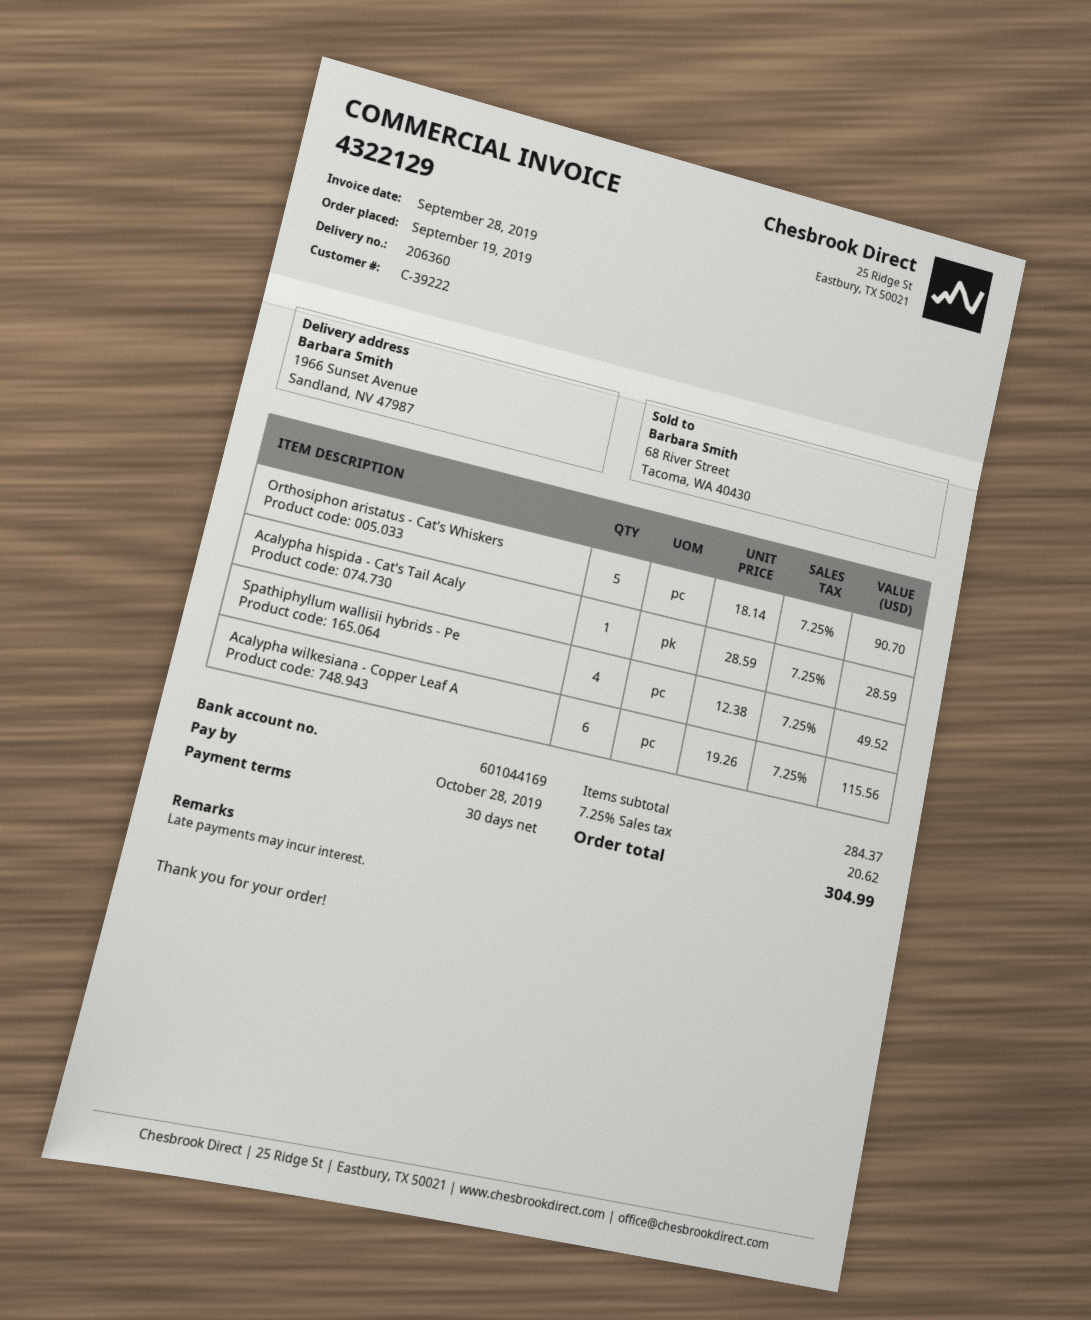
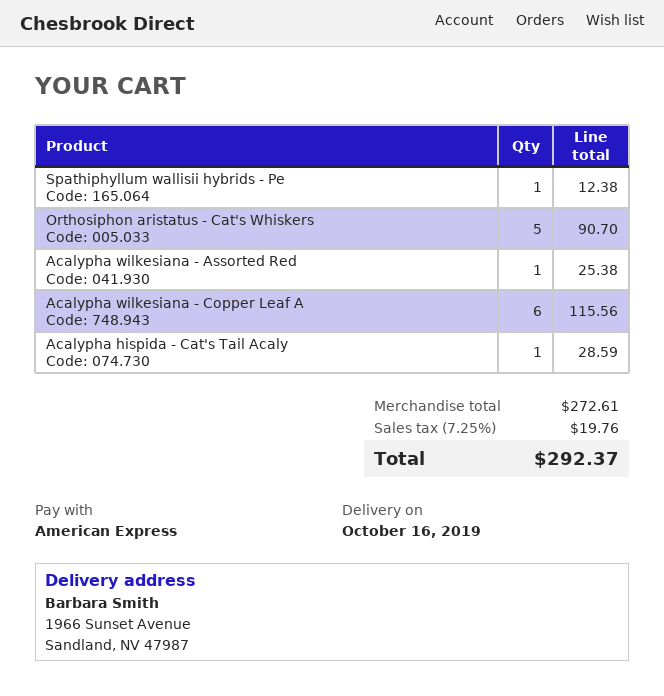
Spathiphyllum wallisii hybrids - Pe: 4 for 49.52 -> 1 for 12.38
Acalypha wilkesiana - Assorted Red: none -> 1 for 25.38
subtotal: 284.37 -> 272.61
tax: 7.25% = 20.62 -> 7.25% = 19.76
total: 304.99 -> 292.37

